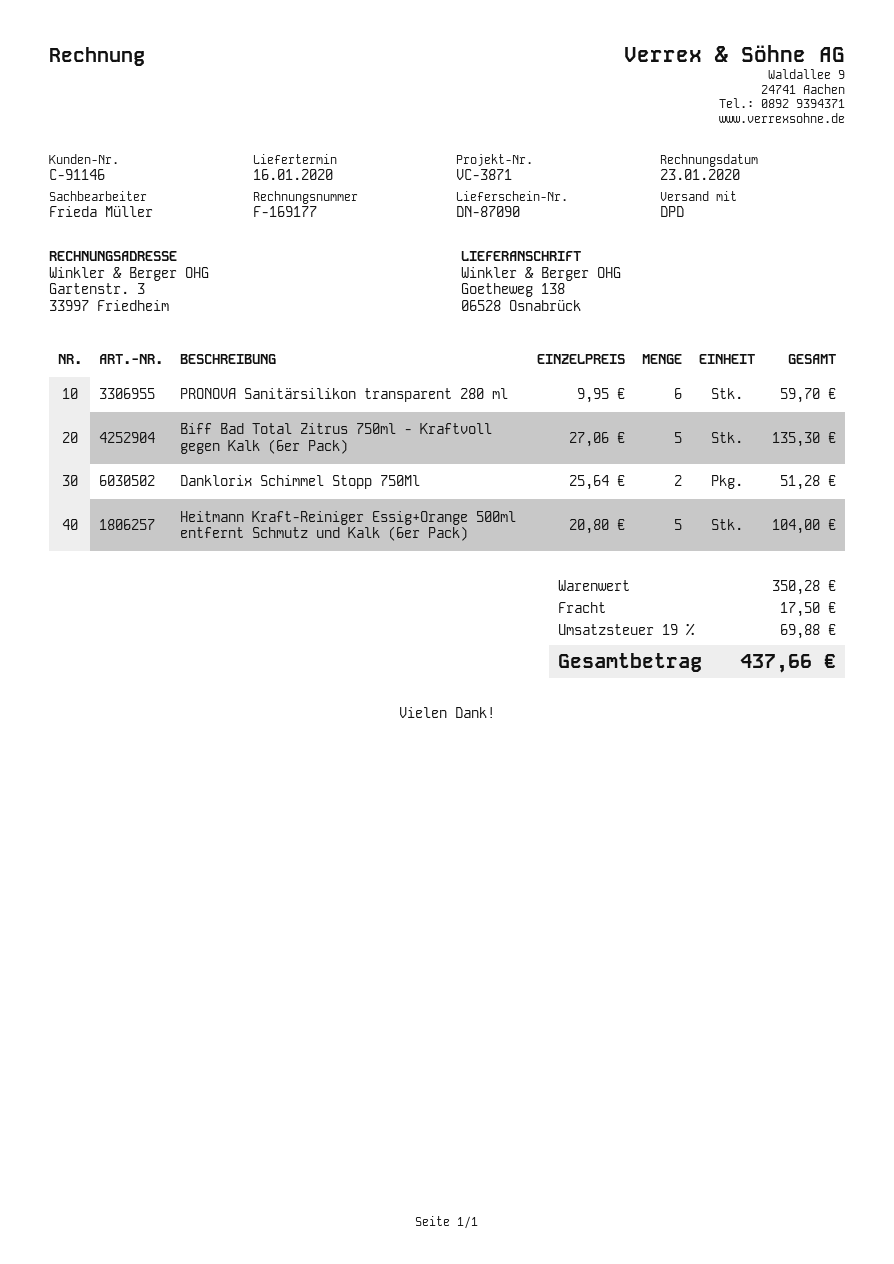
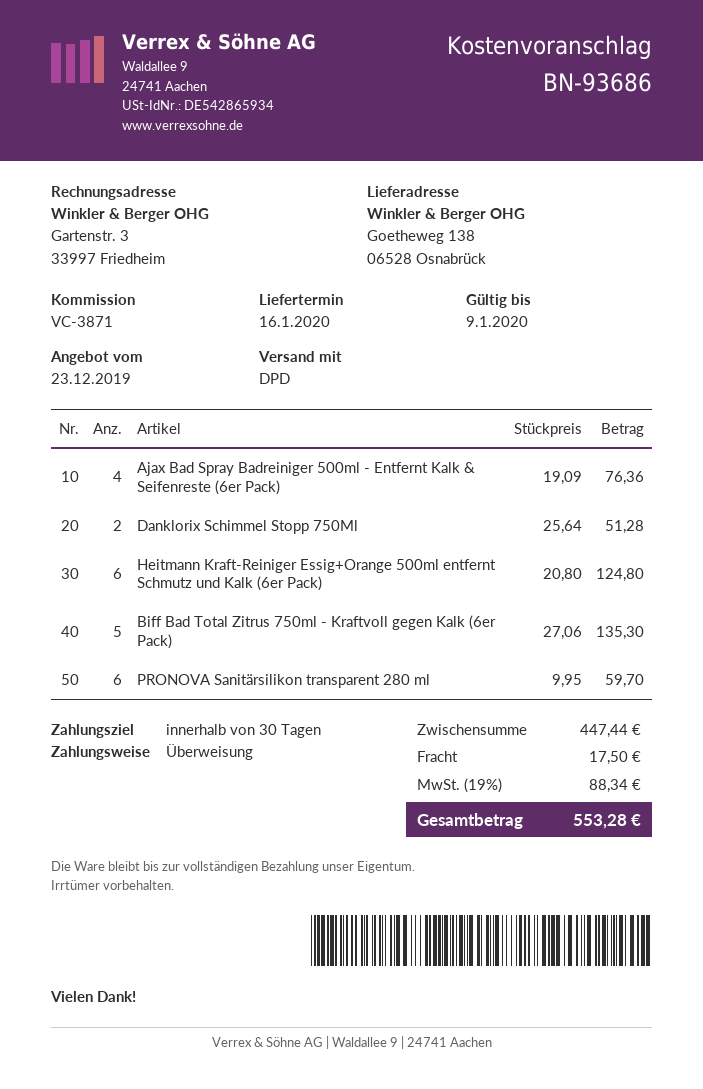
Heitmann Kraft-Reiniger Essig+Orange 500ml entfernt Schmutz und Kalk (6er Pack): 5 x 20.80 = 104.00 -> 6 x 20.80 = 124.80
Ajax Bad Spray Badreiniger 500ml - Entfernt Kalk & Seifenreste (6er Pack): none -> 4 x 19.09 = 76.36
subtotal: 350.28 -> 447.44
tax: 19% = 69.88 -> 19% = 88.34
total: 437.66 -> 553.28

